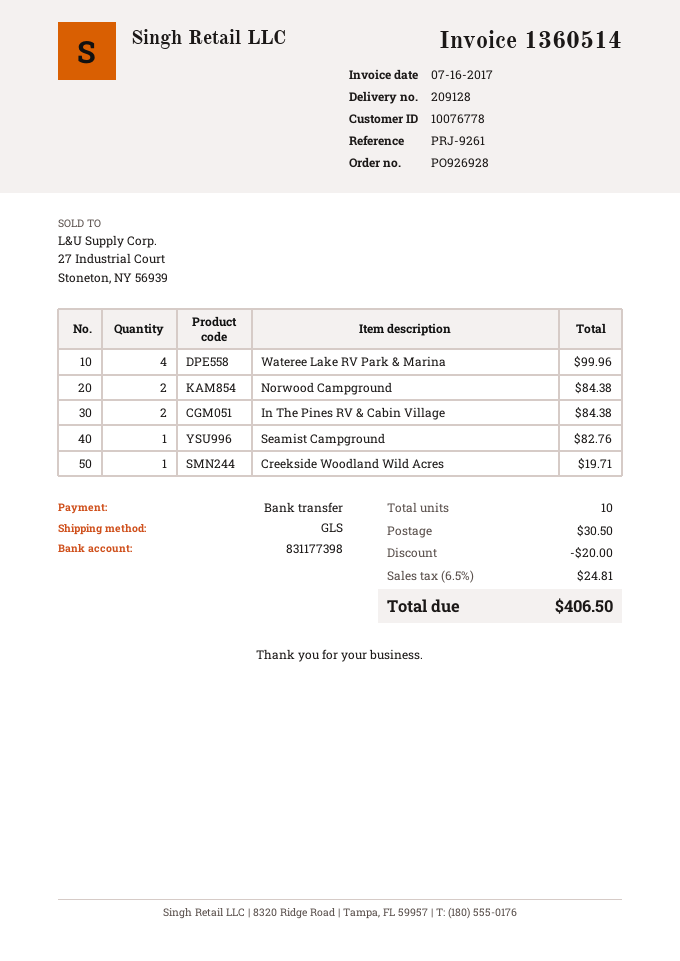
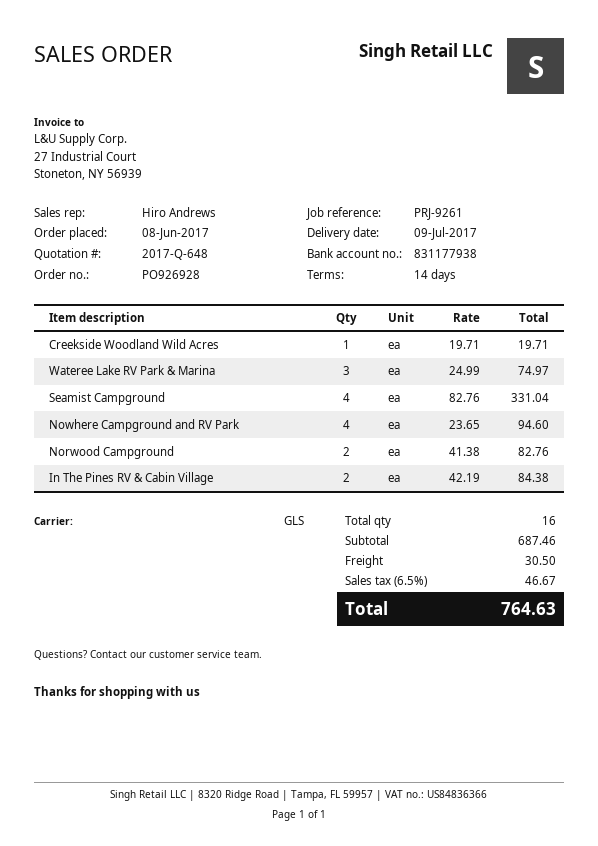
bank account: 831177398 -> 831177938
Wateree Lake RV Park & Marina: 4 for 99.96 -> 3 for 74.97
Norwood Campground: 2 for 84.38 -> 2 for 82.76
Seamist Campground: 1 for 82.76 -> 4 for 331.04
Nowhere Campground and RV Park: none -> 4 for 94.60
total quantity: 10 -> 16
discount: 20.00 -> none
tax: 6.5% = 24.81 -> 6.5% = 46.67
total: 406.50 -> 764.63

